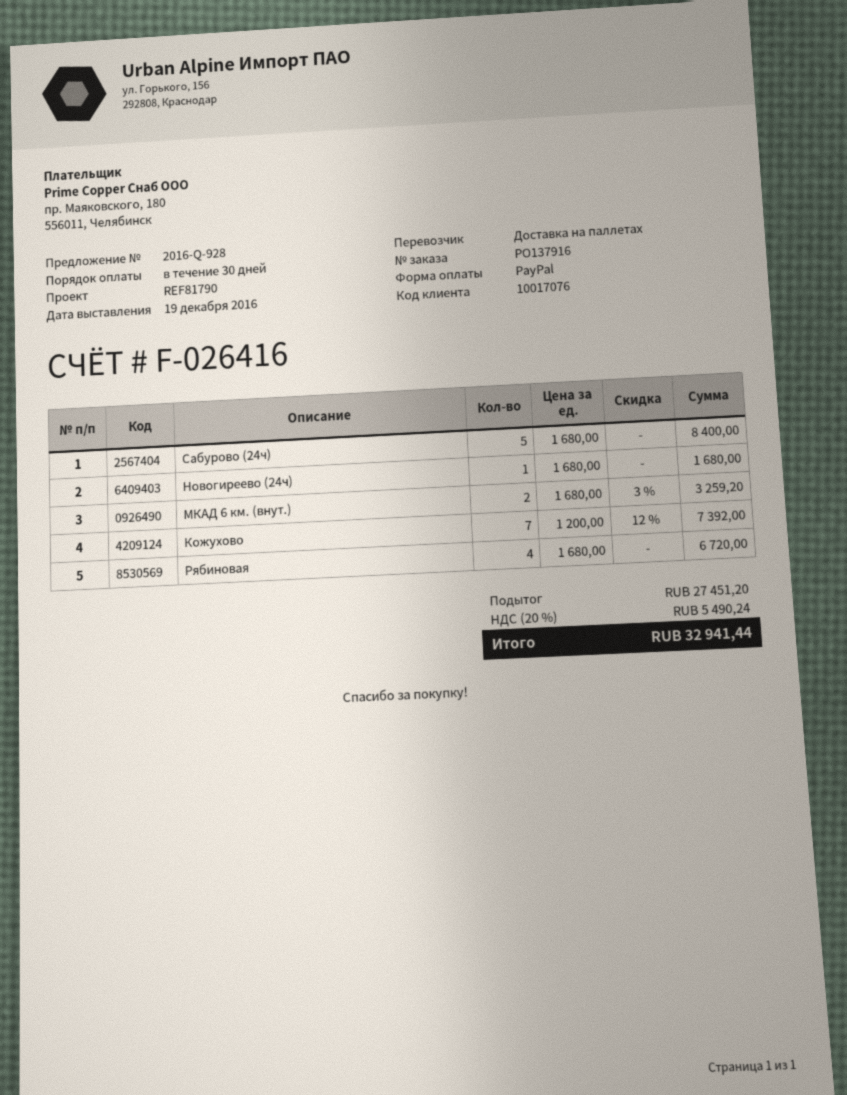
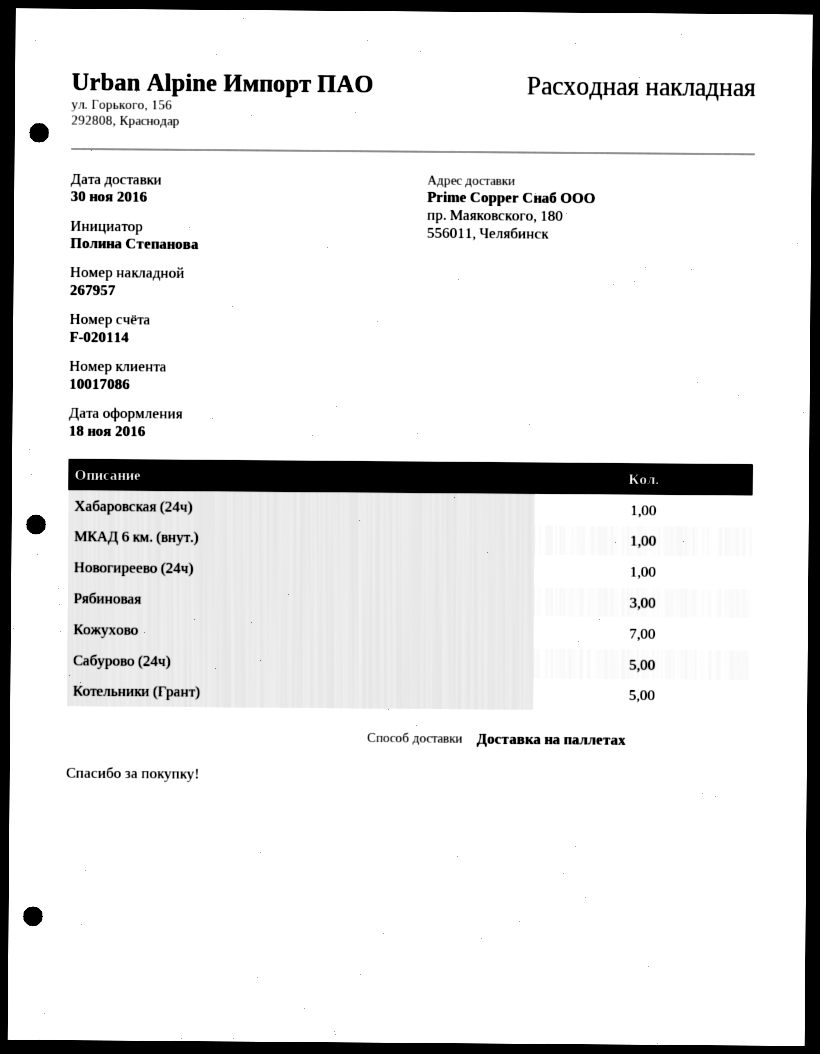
invoice number: F-026416 -> F-020114
customer number: 10017076 -> 10017086
МКАД 6 км. (внут.): 2 -> 1
Рябиновая: 4 -> 3
Хабаровская (24ч): none -> 1
Котельники (Грант): none -> 5

